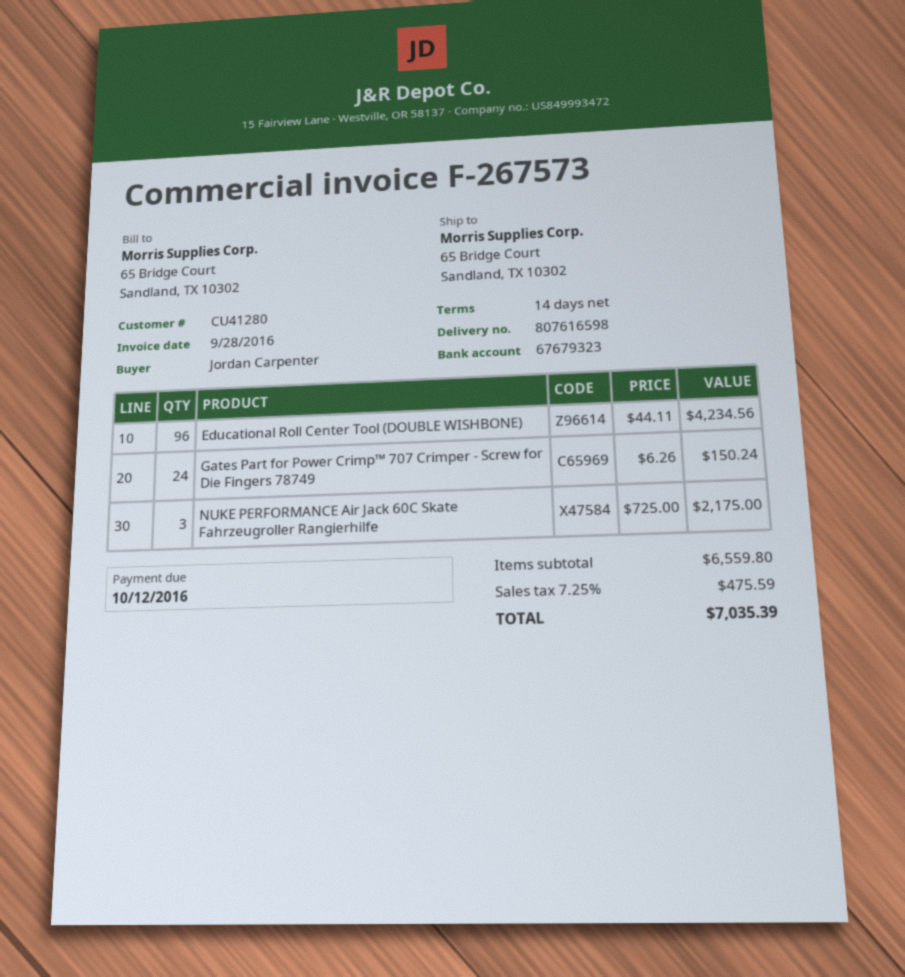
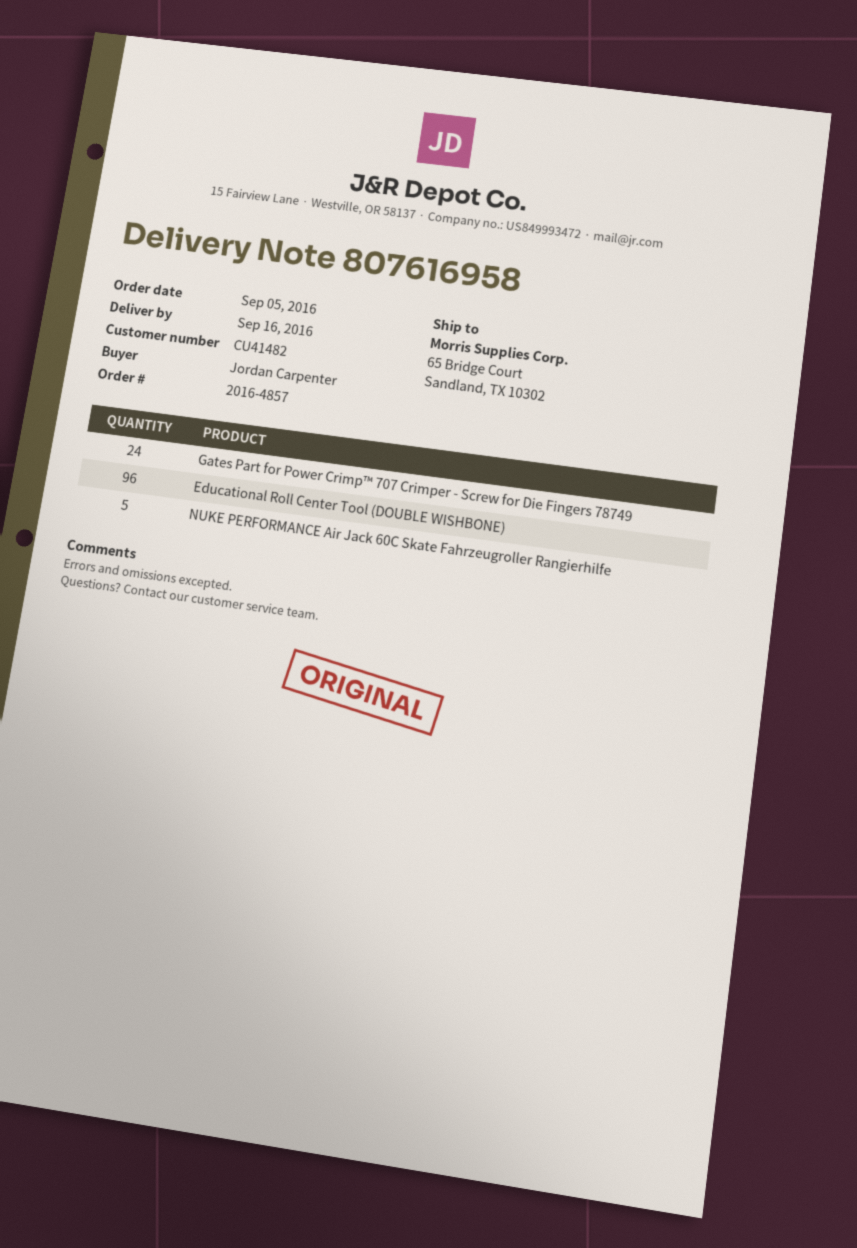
delivery note number: 807616598 -> 807616958
customer number: CU41280 -> CU41482
NUKE PERFORMANCE Air Jack 60C Skate Fahrzeugroller Rangierhilfe: 3 -> 5

